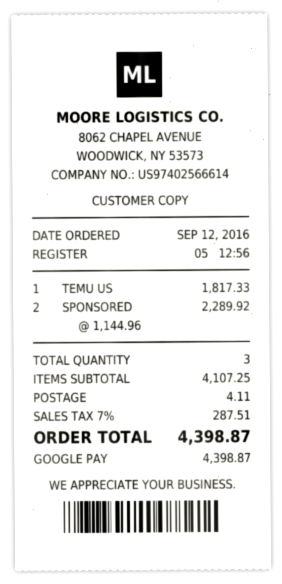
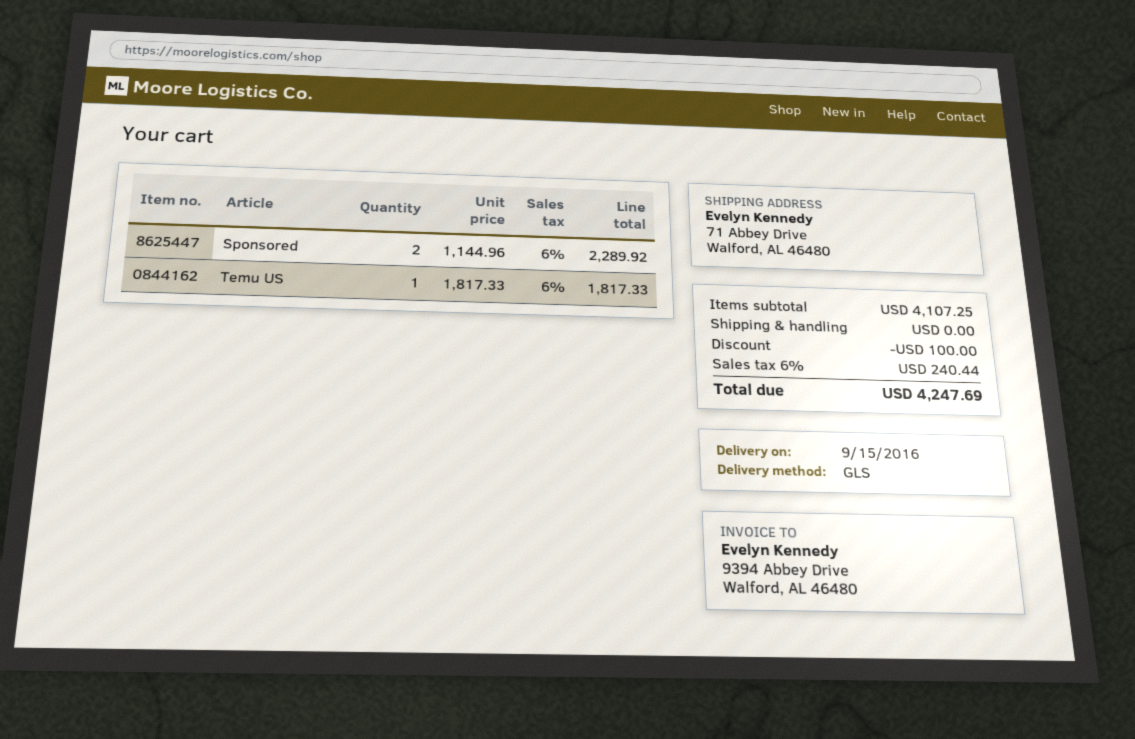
discount: none -> 100.00
shipping: 4.11 -> 0.00
tax: 7% = 287.51 -> 6% = 240.44
total: 4398.87 -> 4247.69

